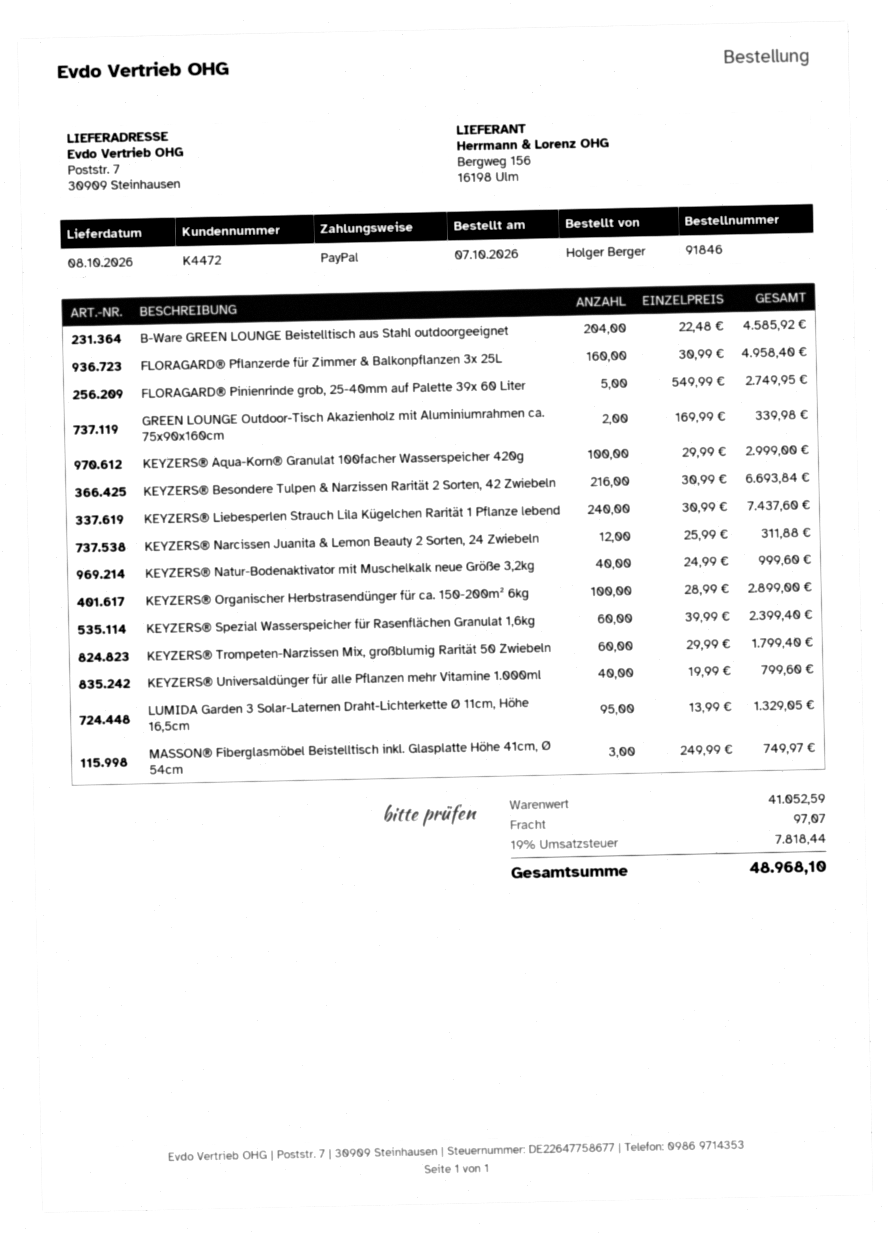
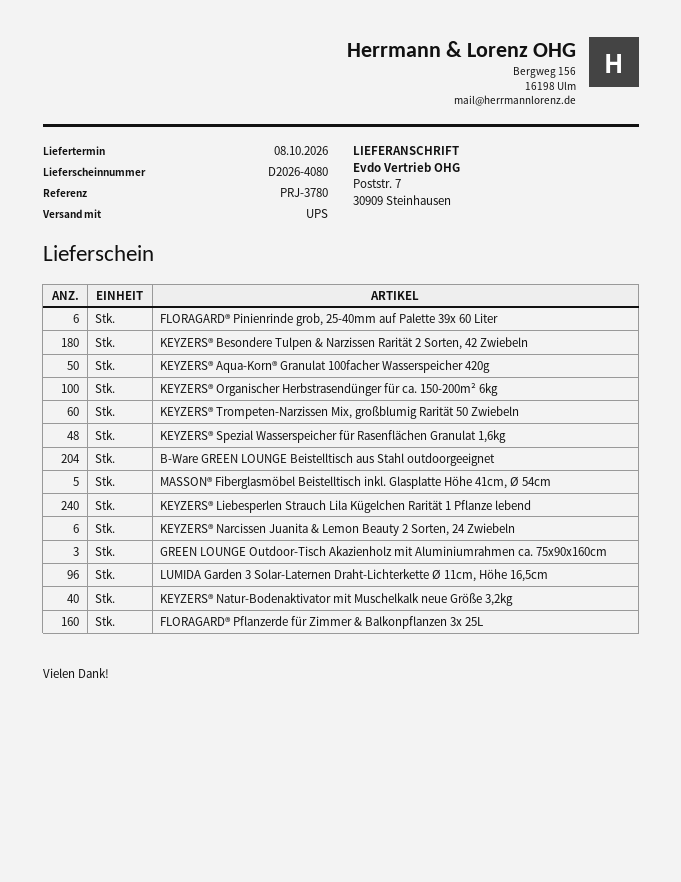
FLORAGARD® Pinienrinde grob, 25-40mm auf Palette 39x 60 Liter: 5 -> 6
GREEN LOUNGE Outdoor-Tisch Akazienholz mit Aluminiumrahmen ca. 75x90x160cm: 2 -> 3
KEYZERS® Aqua-Korn® Granulat 100facher Wasserspeicher 420g: 100 -> 50
KEYZERS® Besondere Tulpen & Narzissen Rarität 2 Sorten, 42 Zwiebeln: 216 -> 180
KEYZERS® Narcissen Juanita & Lemon Beauty 2 Sorten, 24 Zwiebeln: 12 -> 6
KEYZERS® Spezial Wasserspeicher für Rasenflächen Granulat 1,6kg: 60 -> 48
KEYZERS® Universaldünger für alle Pflanzen mehr Vitamine 1.000ml: 40 -> none
LUMIDA Garden 3 Solar-Laternen Draht-Lichterkette Ø 11cm, Höhe 16,5cm: 95 -> 96
MASSON® Fiberglasmöbel Beistelltisch inkl. Glasplatte Höhe 41cm, Ø 54cm: 3 -> 5

